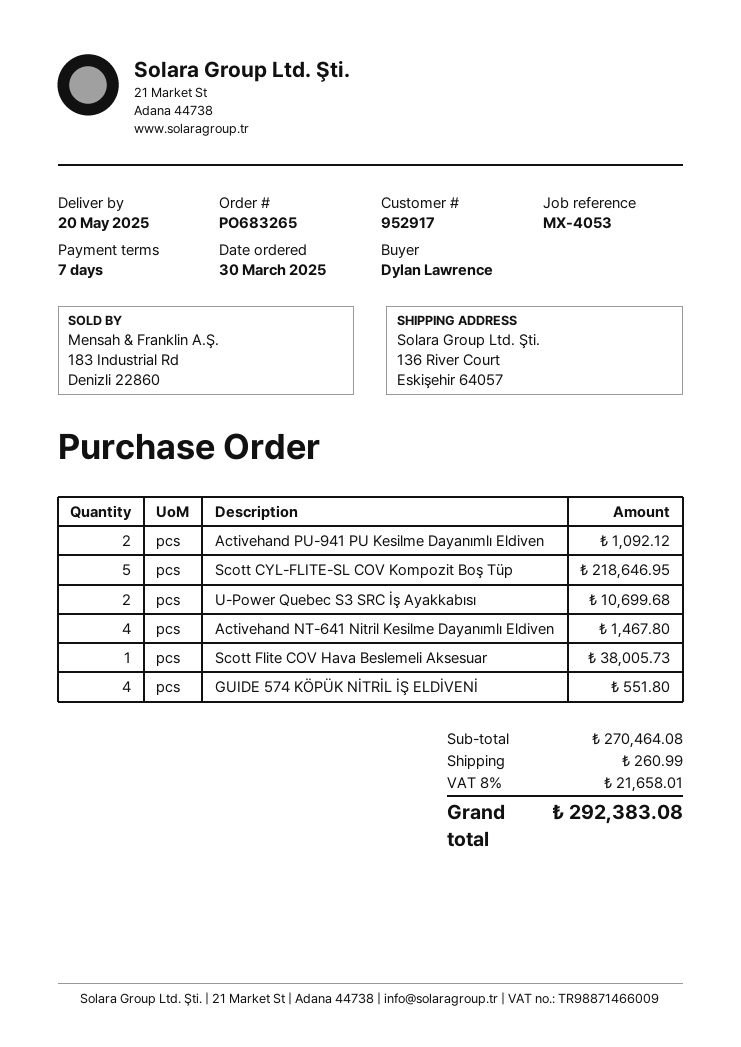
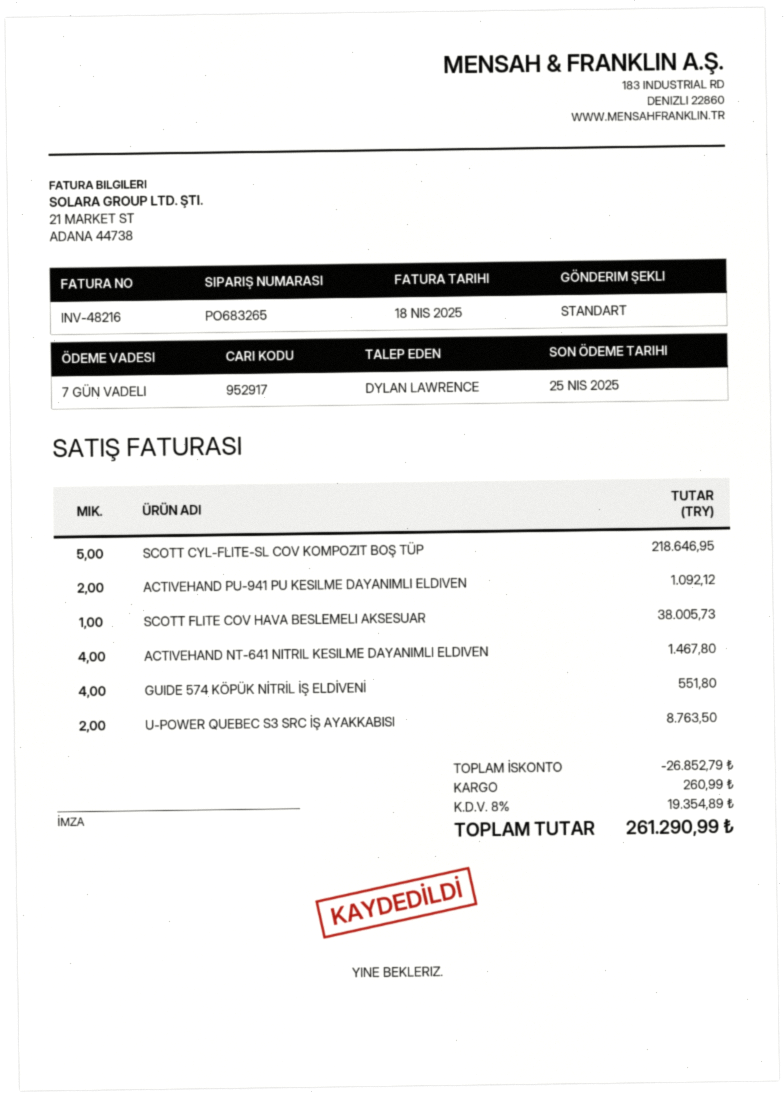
U-Power Quebec S3 SRC İş Ayakkabısı: 2 for 10699.68 -> 2 for 8763.50
discount: none -> 26852.79
tax: 8% = 21658.01 -> 8% = 19354.89
total: 292383.08 -> 261290.99

